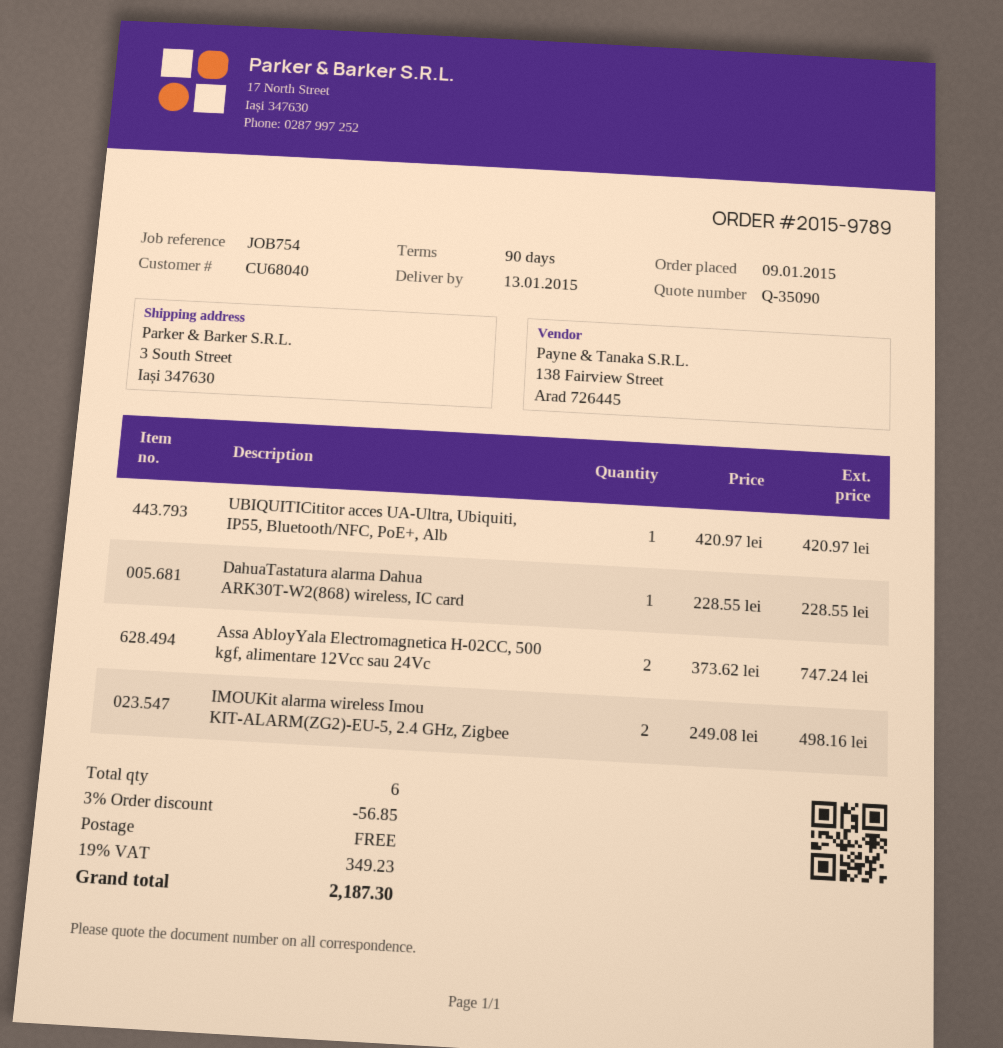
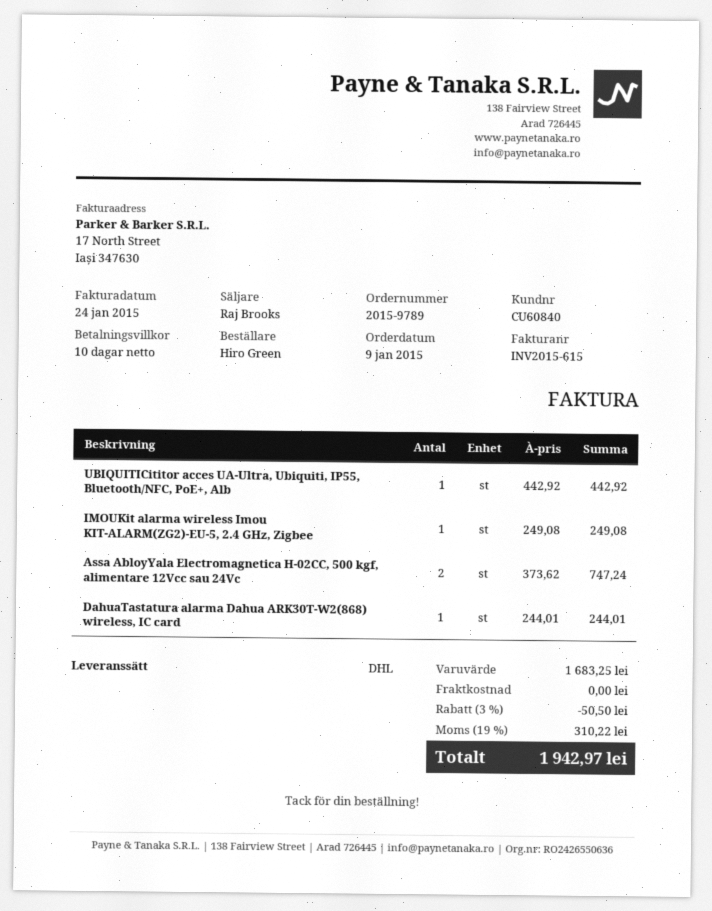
payment terms: 90 days -> 10 days
customer number: CU68040 -> CU60840
UBIQUITICititor acces UA-Ultra, Ubiquiti, IP55, Bluetooth/NFC, PoE+, Alb: 1 x 420.97 = 420.97 -> 1 x 442.92 = 442.92
DahuaTastatura alarma Dahua ARK30T-W2(868) wireless, IC card: 1 x 228.55 = 228.55 -> 1 x 244.01 = 244.01
IMOUKit alarma wireless Imou KIT-ALARM(ZG2)-EU-5, 2.4 GHz, Zigbee: 2 x 249.08 = 498.16 -> 1 x 249.08 = 249.08
discount: 3% = 56.85 -> 3% = 50.50
tax: 19% = 349.23 -> 19% = 310.22
total: 2187.30 -> 1942.97

